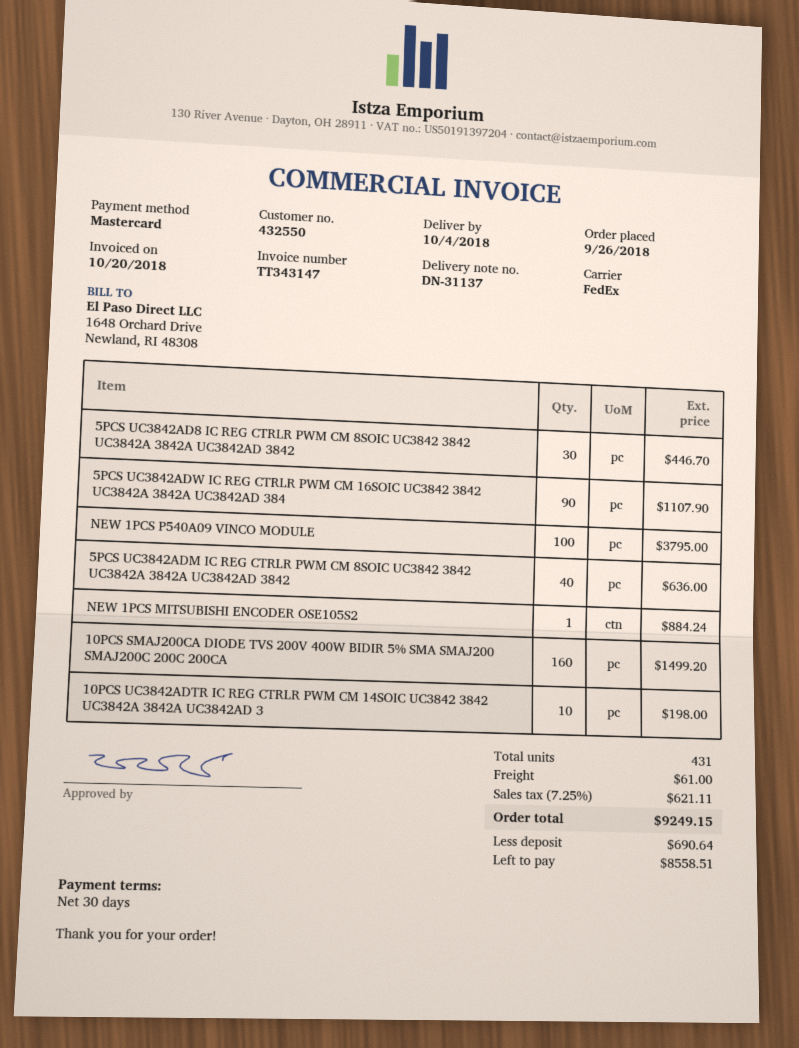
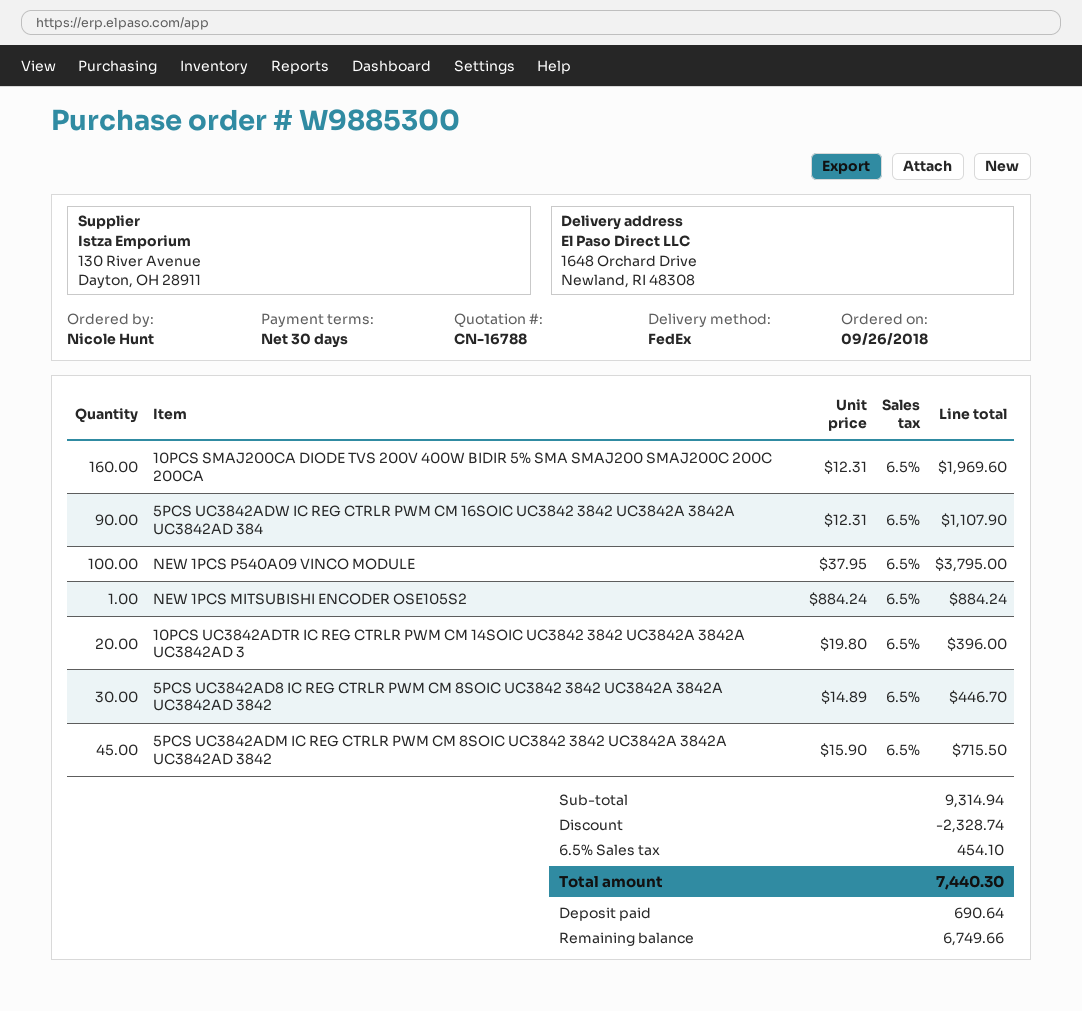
5PCS UC3842ADM IC REG CTRLR PWM CM 8SOIC UC3842 3842 UC3842A 3842A UC3842AD 3842: 40 for 636.00 -> 45 for 715.50
10PCS SMAJ200CA DIODE TVS 200V 400W BIDIR 5% SMA SMAJ200 SMAJ200C 200C 200CA: 160 for 1499.20 -> 160 for 1969.60
10PCS UC3842ADTR IC REG CTRLR PWM CM 14SOIC UC3842 3842 UC3842A 3842A UC3842AD 3: 10 for 198.00 -> 20 for 396.00
discount: none -> 2328.74
shipping: 61.00 -> none
tax: 7.25% = 621.11 -> 6.5% = 454.10
total: 9249.15 -> 7440.30
balance: 8558.51 -> 6749.66

